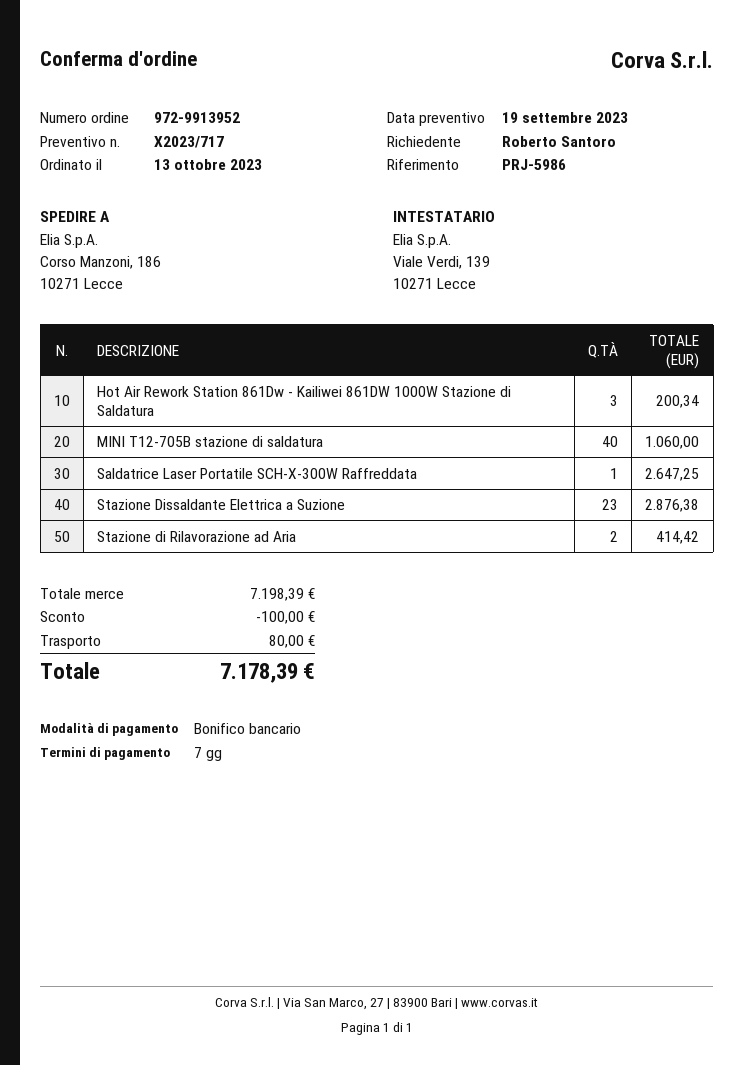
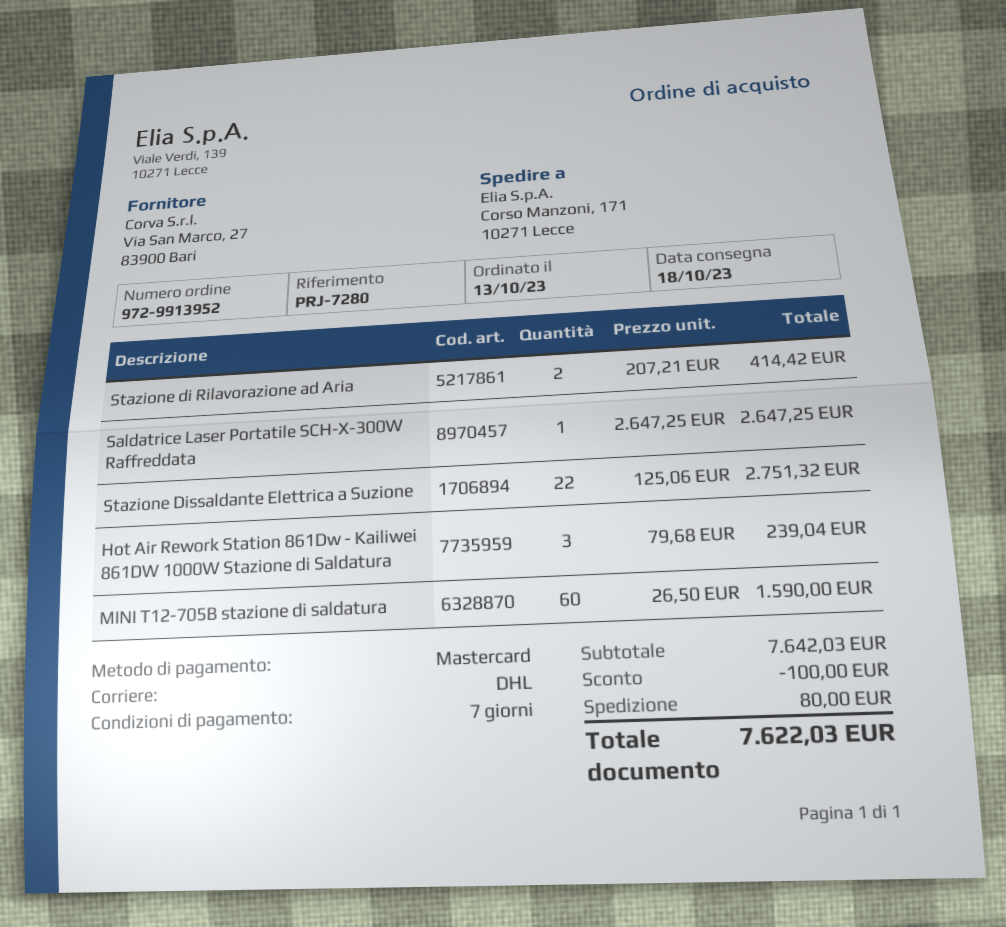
reference: PRJ-5986 -> PRJ-7280
payment method: bank transfer -> Mastercard
ship to: Corso Manzoni, 186, 10271 Lecce -> Corso Manzoni, 171, 10271 Lecce
Hot Air Rework Station 861Dw - Kailiwei 861DW 1000W Stazione di Saldatura: 3 for 200.34 -> 3 for 239.04
MINI T12-705B stazione di saldatura: 40 for 1060.00 -> 60 for 1590.00
Stazione Dissaldante Elettrica a Suzione: 23 for 2876.38 -> 22 for 2751.32
subtotal: 7198.39 -> 7642.03
total: 7178.39 -> 7622.03

